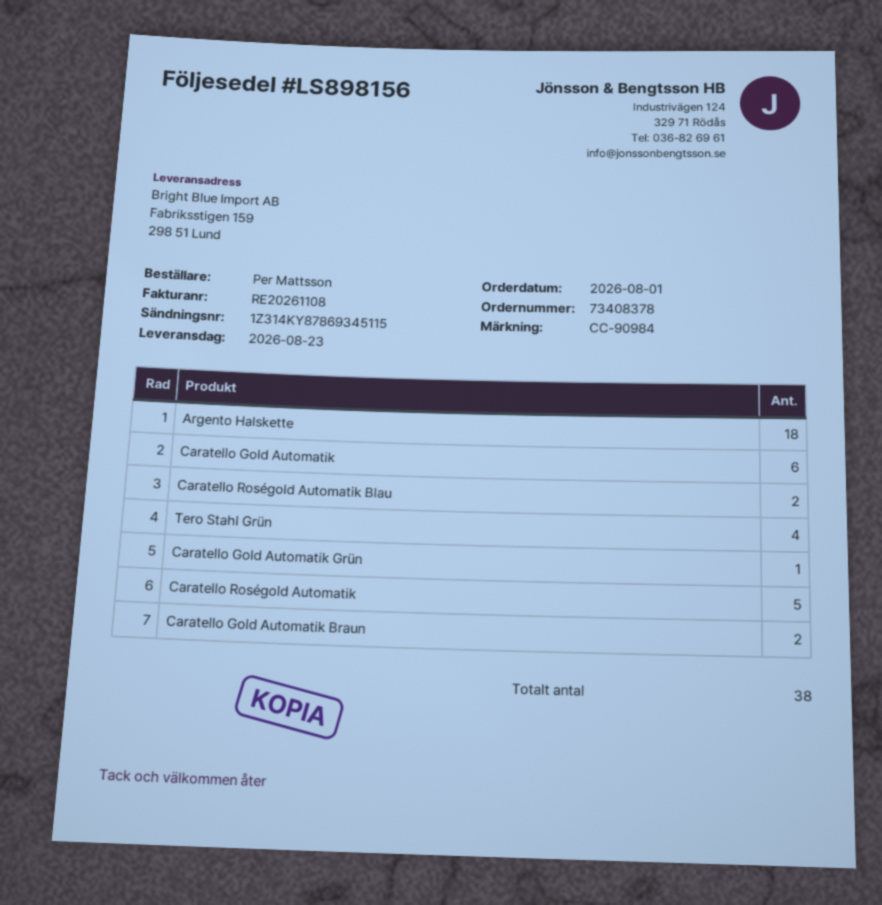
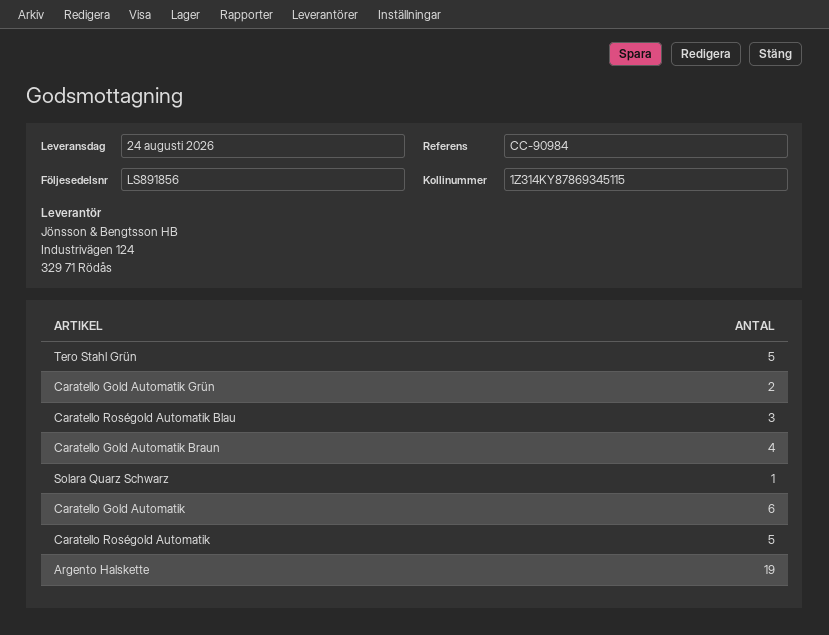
delivery note number: LS898156 -> LS891856
delivery date: 2026-08-23 -> 2026-08-24
Argento Halskette: 18 -> 19
Caratello Roségold Automatik Blau: 2 -> 3
Tero Stahl Grün: 4 -> 5
Caratello Gold Automatik Grün: 1 -> 2
Caratello Gold Automatik Braun: 2 -> 4
Solara Quarz Schwarz: none -> 1

